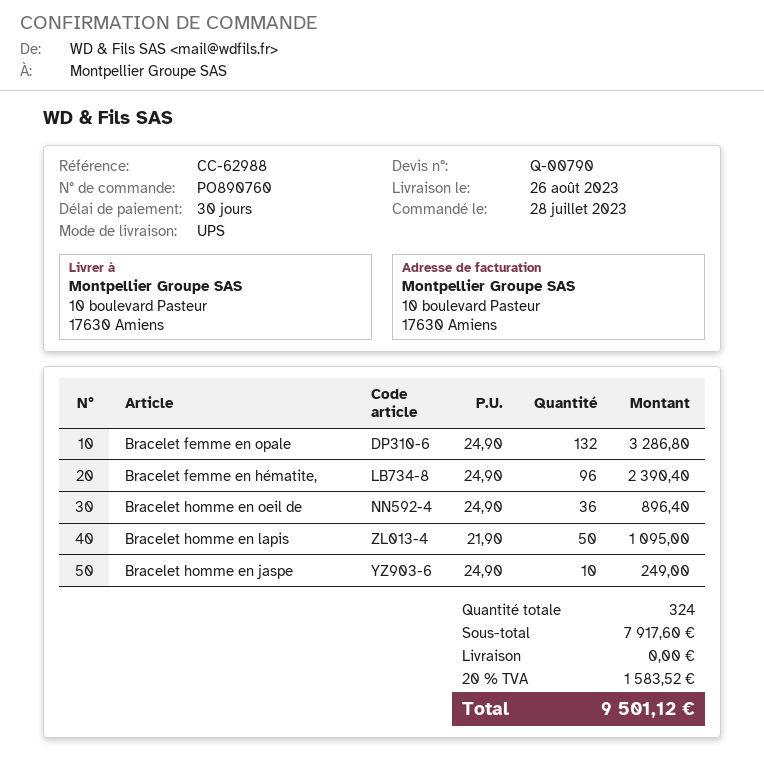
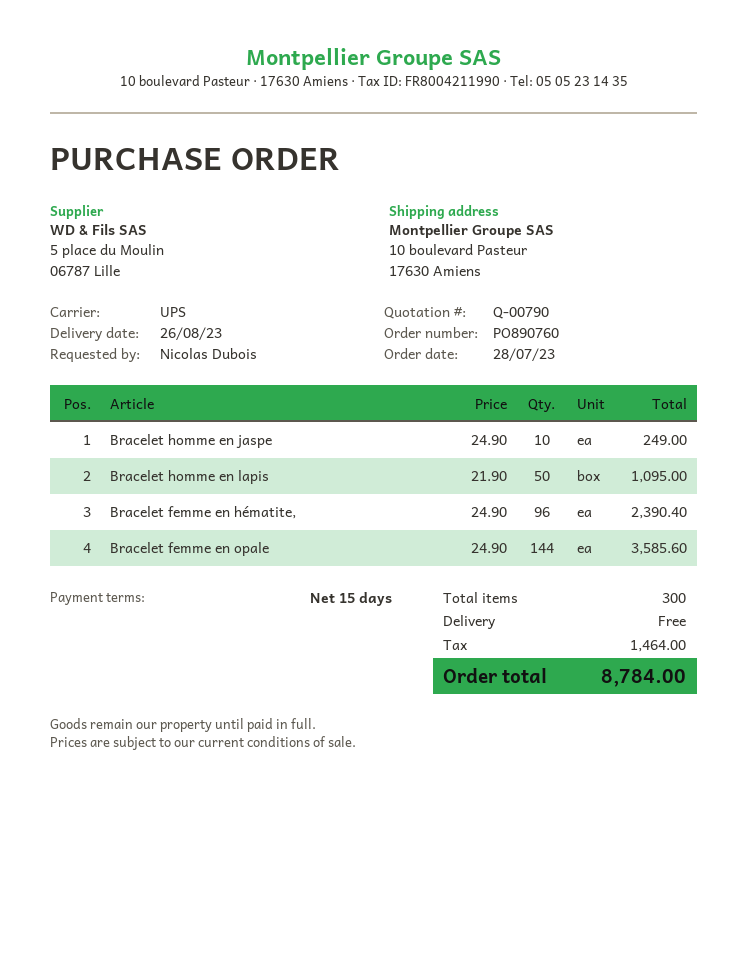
payment terms: 30 days -> 15 days
Bracelet femme en opale: 132 x 24.90 = 3286.80 -> 144 x 24.90 = 3585.60
Bracelet homme en oeil de: 36 x 24.90 = 896.40 -> none
total quantity: 324 -> 300
tax: 1583.52 -> 1464.00
total: 9501.12 -> 8784.00

